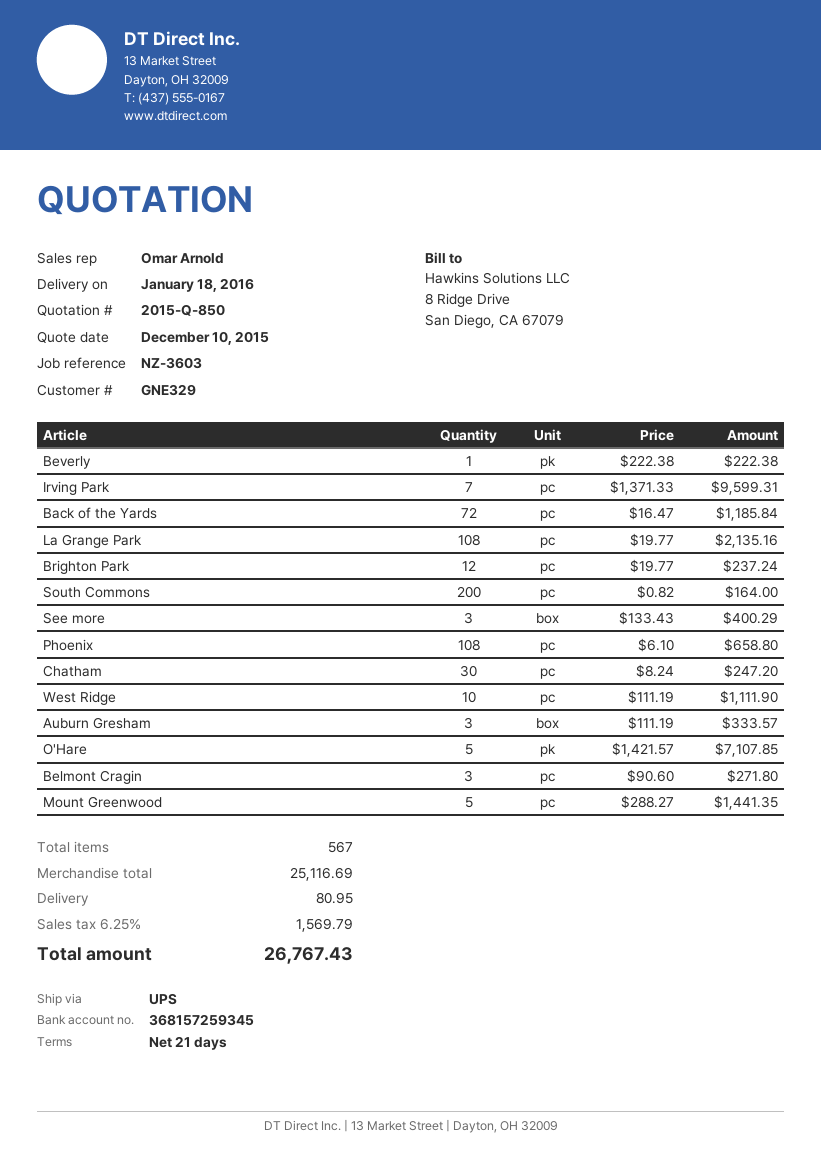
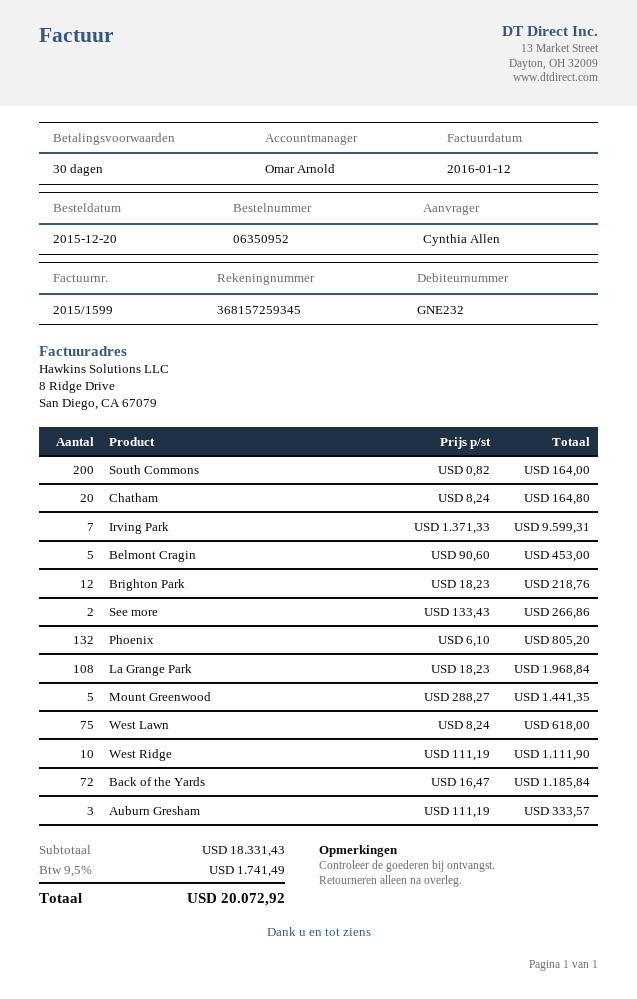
payment terms: 21 days -> 30 days
customer number: GNE329 -> GNE232
Beverly: 1 x 222.38 = 222.38 -> none
La Grange Park: 108 x 19.77 = 2135.16 -> 108 x 18.23 = 1968.84
Brighton Park: 12 x 19.77 = 237.24 -> 12 x 18.23 = 218.76
See more: 3 x 133.43 = 400.29 -> 2 x 133.43 = 266.86
Phoenix: 108 x 6.10 = 658.80 -> 132 x 6.10 = 805.20
Chatham: 30 x 8.24 = 247.20 -> 20 x 8.24 = 164.80
O'Hare: 5 x 1421.57 = 7107.85 -> none
Belmont Cragin: 3 x 90.60 = 271.80 -> 5 x 90.60 = 453.00
West Lawn: none -> 75 x 8.24 = 618.00
subtotal: 25116.69 -> 18331.43
shipping: 80.95 -> none
tax: 6.25% = 1569.79 -> 9.5% = 1741.49
total: 26767.43 -> 20072.92

